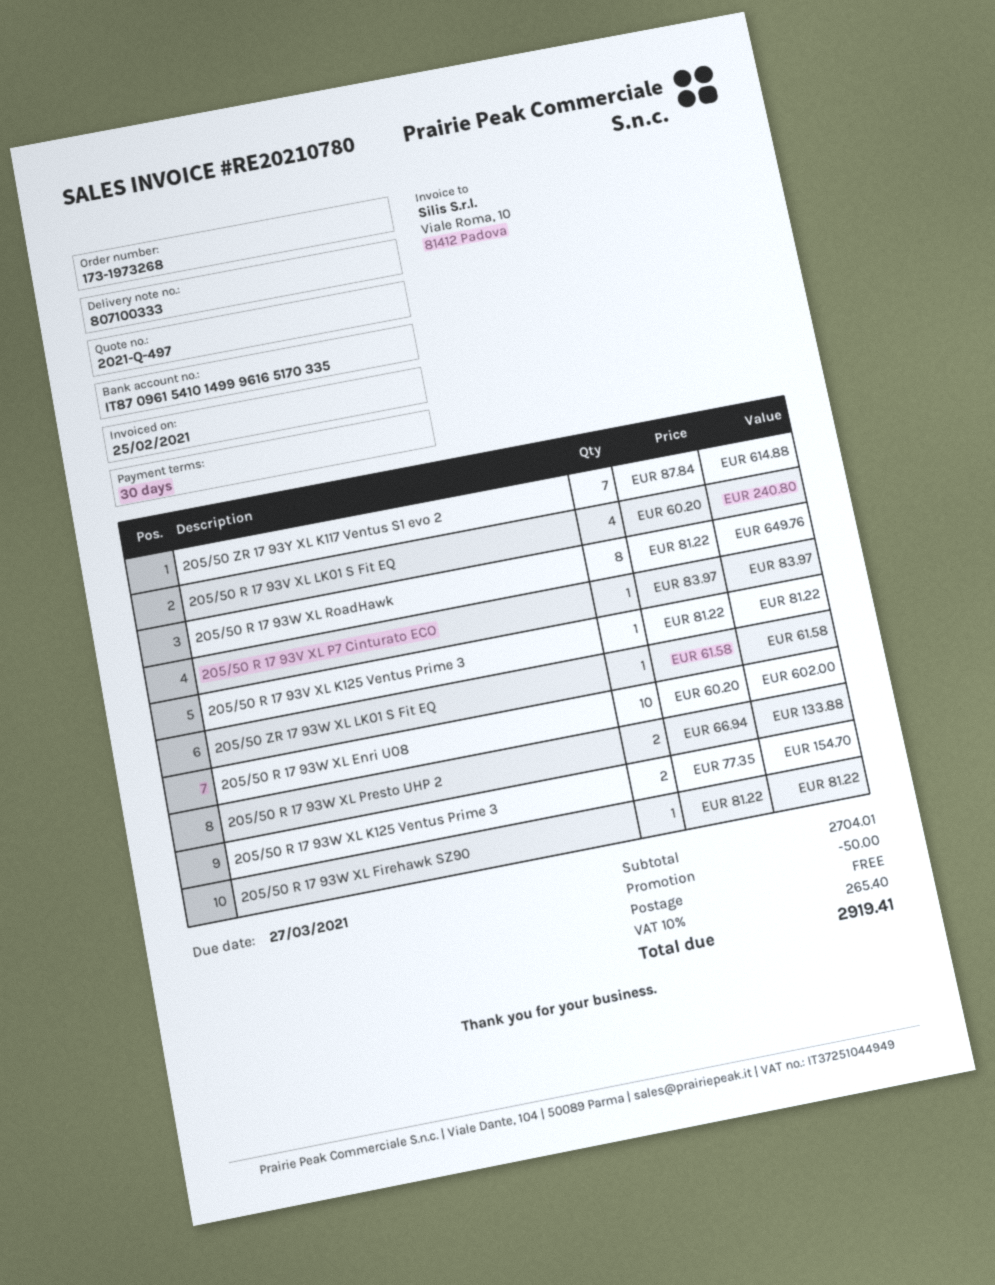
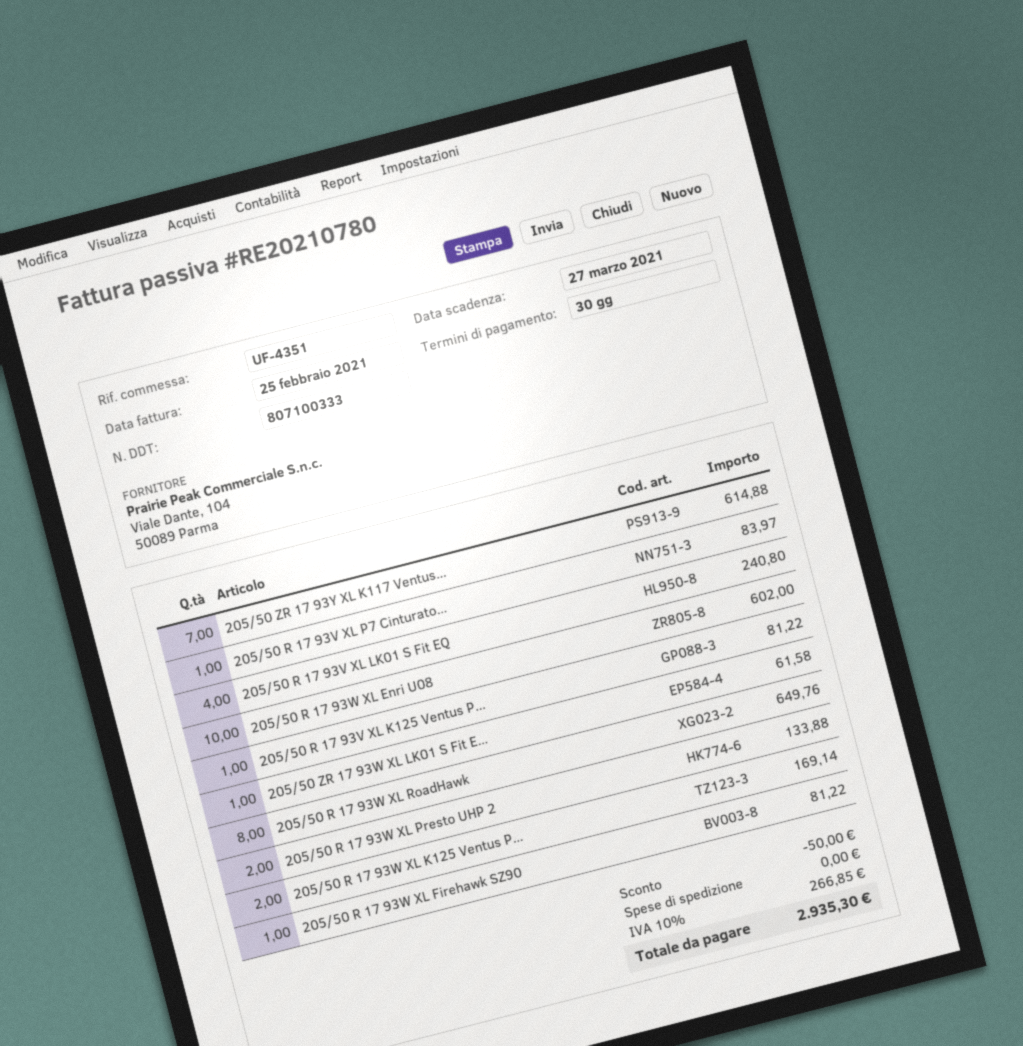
205/50 R 17 93W XL K125 Ventus Prime 3: 2 for 154.70 -> 2 for 169.14
tax: 10% = 265.40 -> 10% = 266.85
total: 2919.41 -> 2935.30

